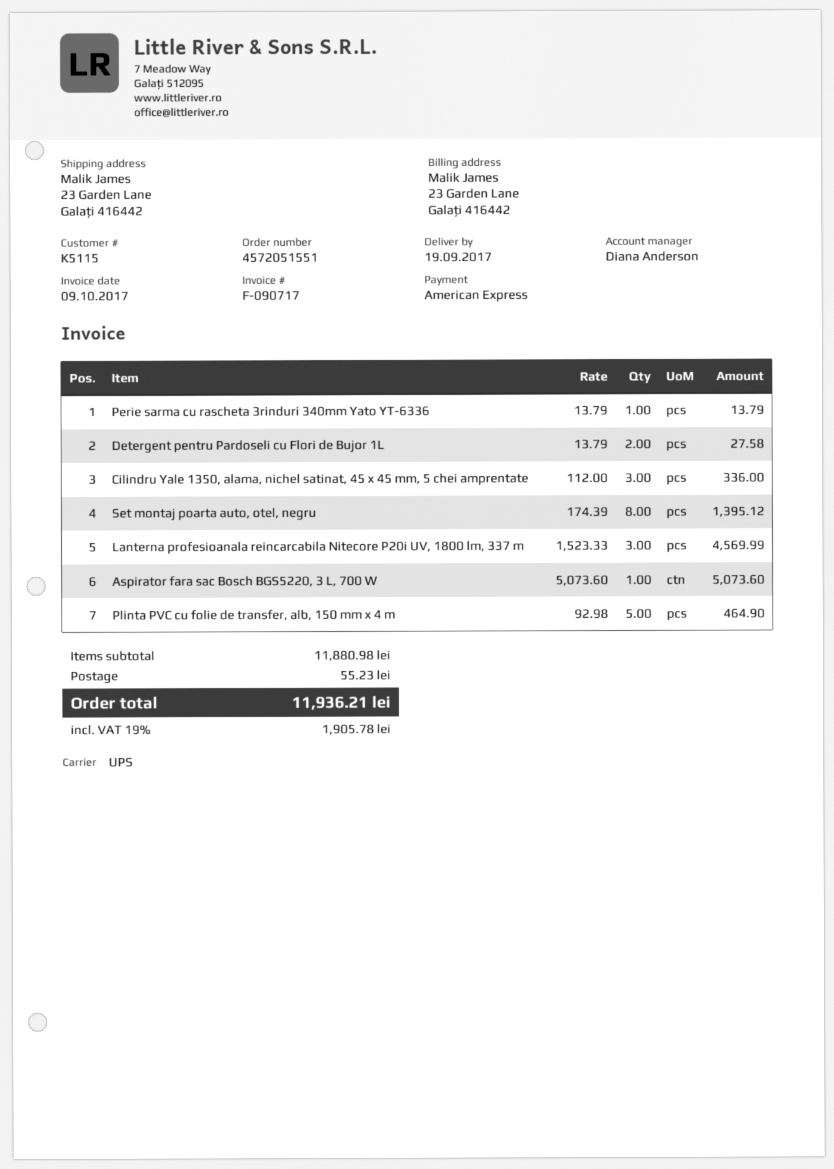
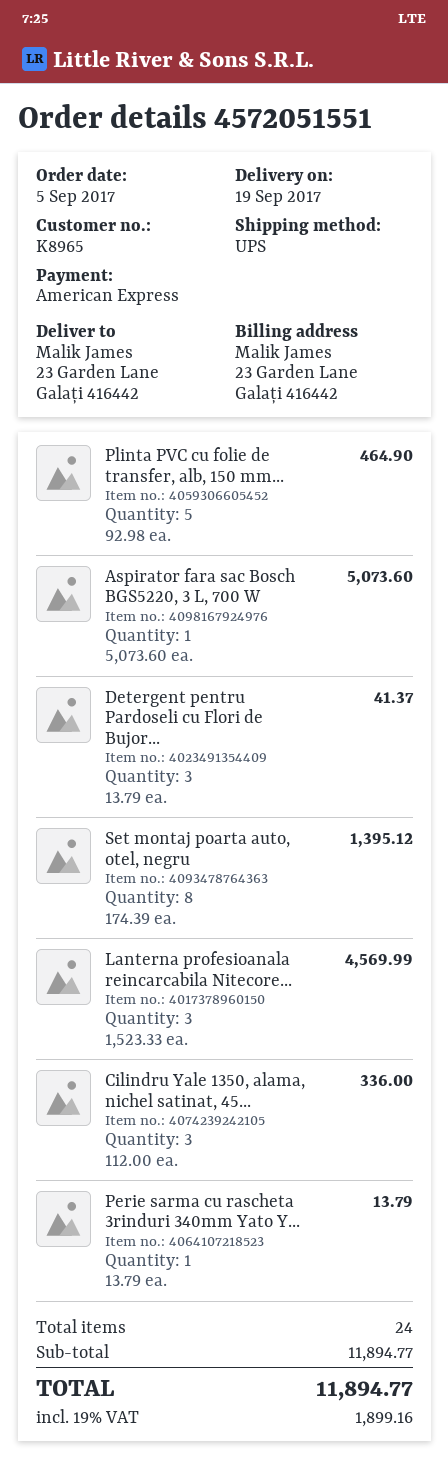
customer number: K5115 -> K8965
Detergent pentru Pardoseli cu Flori de Bujor 1L: 2 x 13.79 = 27.58 -> 3 x 13.79 = 41.37
subtotal: 11880.98 -> 11894.77
shipping: 55.23 -> none
tax: 19% = 1905.78 -> 19% = 1899.16
total: 11936.21 -> 11894.77

